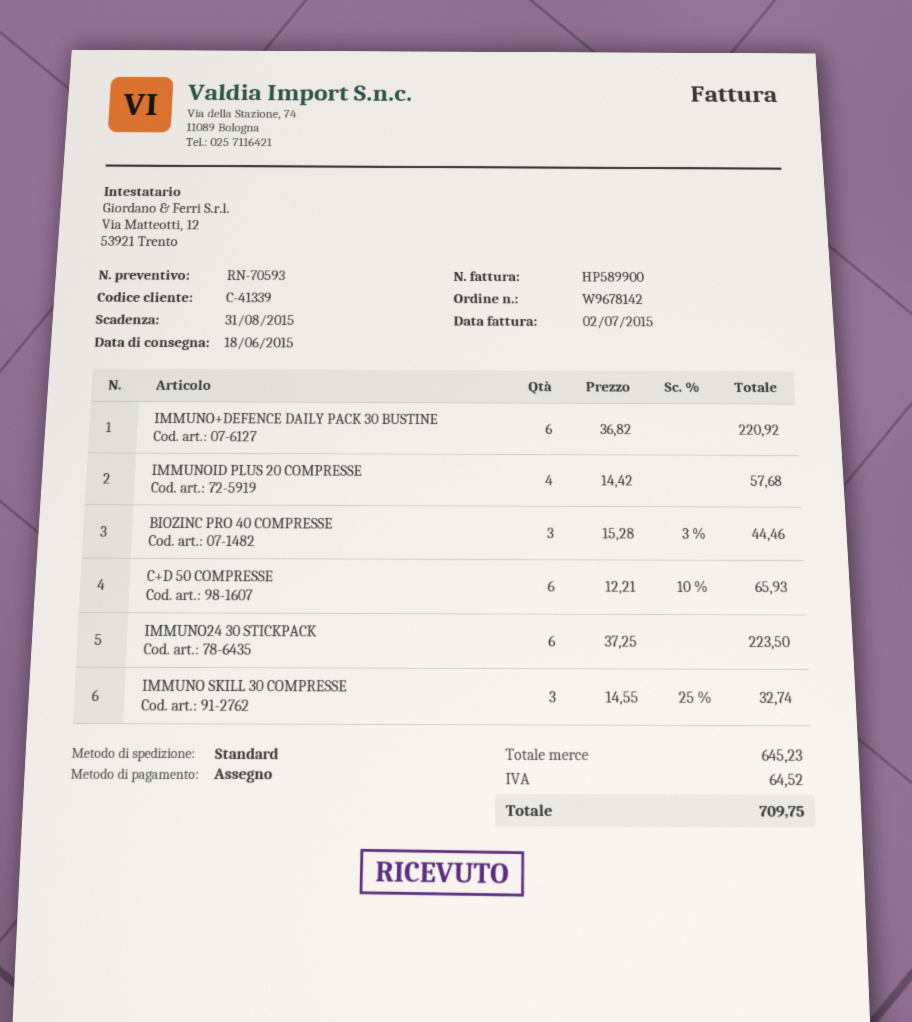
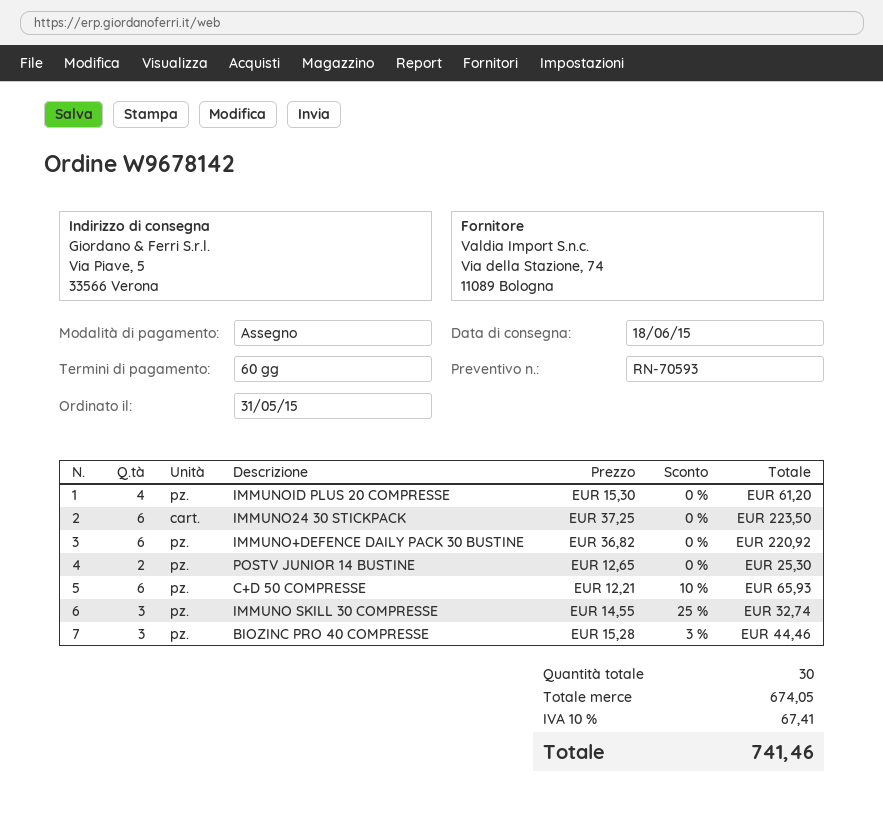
IMMUNOID PLUS 20 COMPRESSE: 4 x 14.42 = 57.68 -> 4 x 15.30 = 61.20
POSTV JUNIOR 14 BUSTINE: none -> 2 x 12.65 = 25.30
subtotal: 645.23 -> 674.05
tax: 64.52 -> 67.41
total: 709.75 -> 741.46

